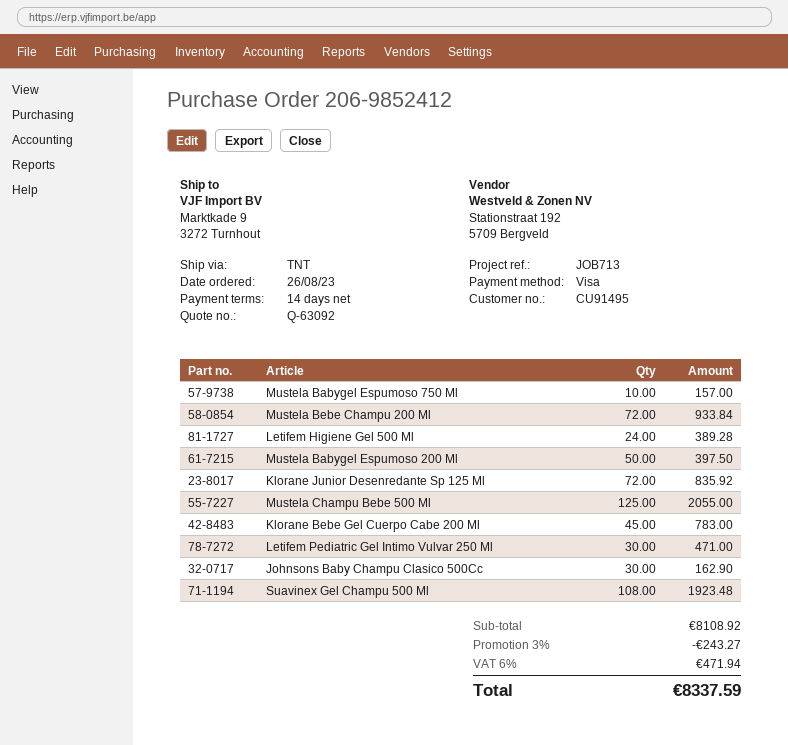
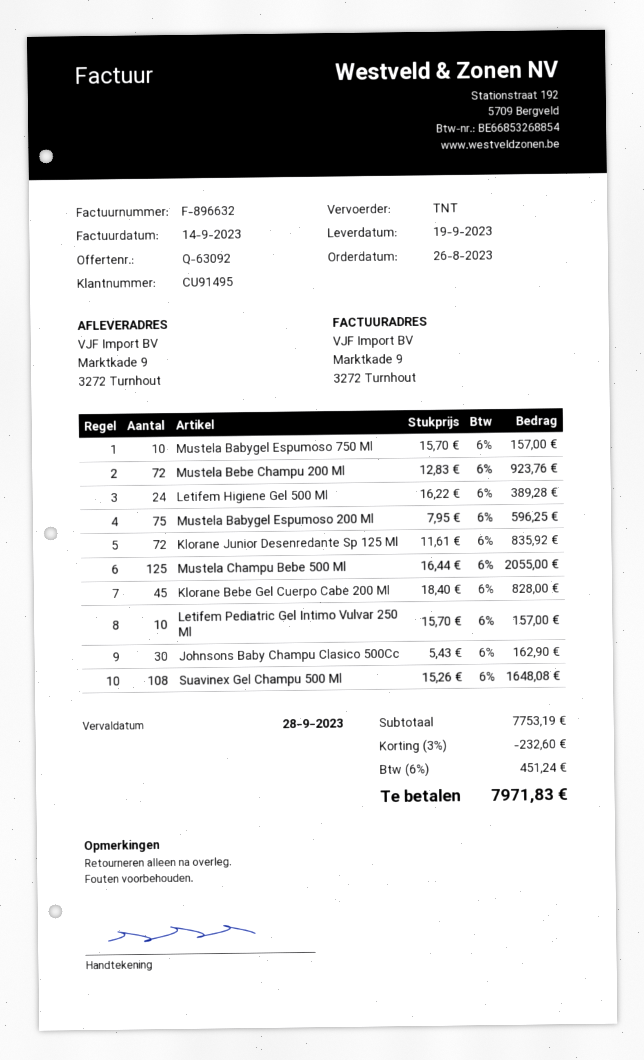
Mustela Bebe Champu 200 Ml: 72 for 933.84 -> 72 for 923.76
Mustela Babygel Espumoso 200 Ml: 50 for 397.50 -> 75 for 596.25
Klorane Bebe Gel Cuerpo Cabe 200 Ml: 45 for 783.00 -> 45 for 828.00
Letifem Pediatric Gel Intimo Vulvar 250 Ml: 30 for 471.00 -> 10 for 157.00
Suavinex Gel Champu 500 Ml: 108 for 1923.48 -> 108 for 1648.08
subtotal: 8108.92 -> 7753.19
discount: 3% = 243.27 -> 3% = 232.60
tax: 6% = 471.94 -> 6% = 451.24
total: 8337.59 -> 7971.83

